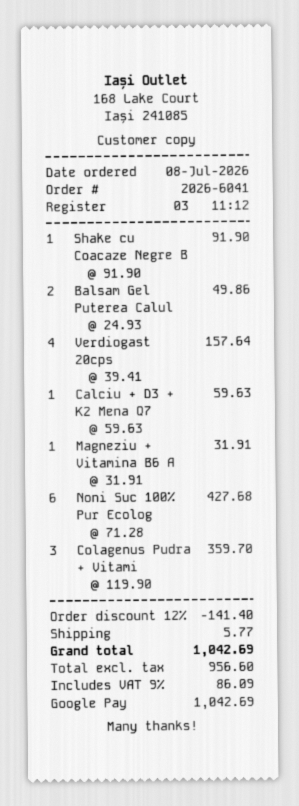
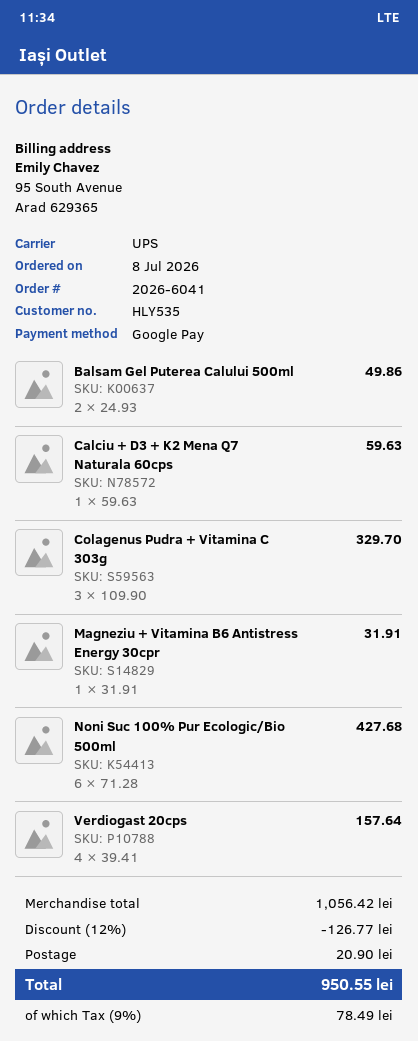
Shake cu Coacaze Negre B: 1 x 91.90 = 91.90 -> none
Colagenus Pudra + Vitami: 3 x 119.90 = 359.70 -> 3 x 109.90 = 329.70
discount: 12% = 141.40 -> 12% = 126.77
shipping: 5.77 -> 20.90
tax: 9% = 86.09 -> 9% = 78.49
total: 1042.69 -> 950.55

